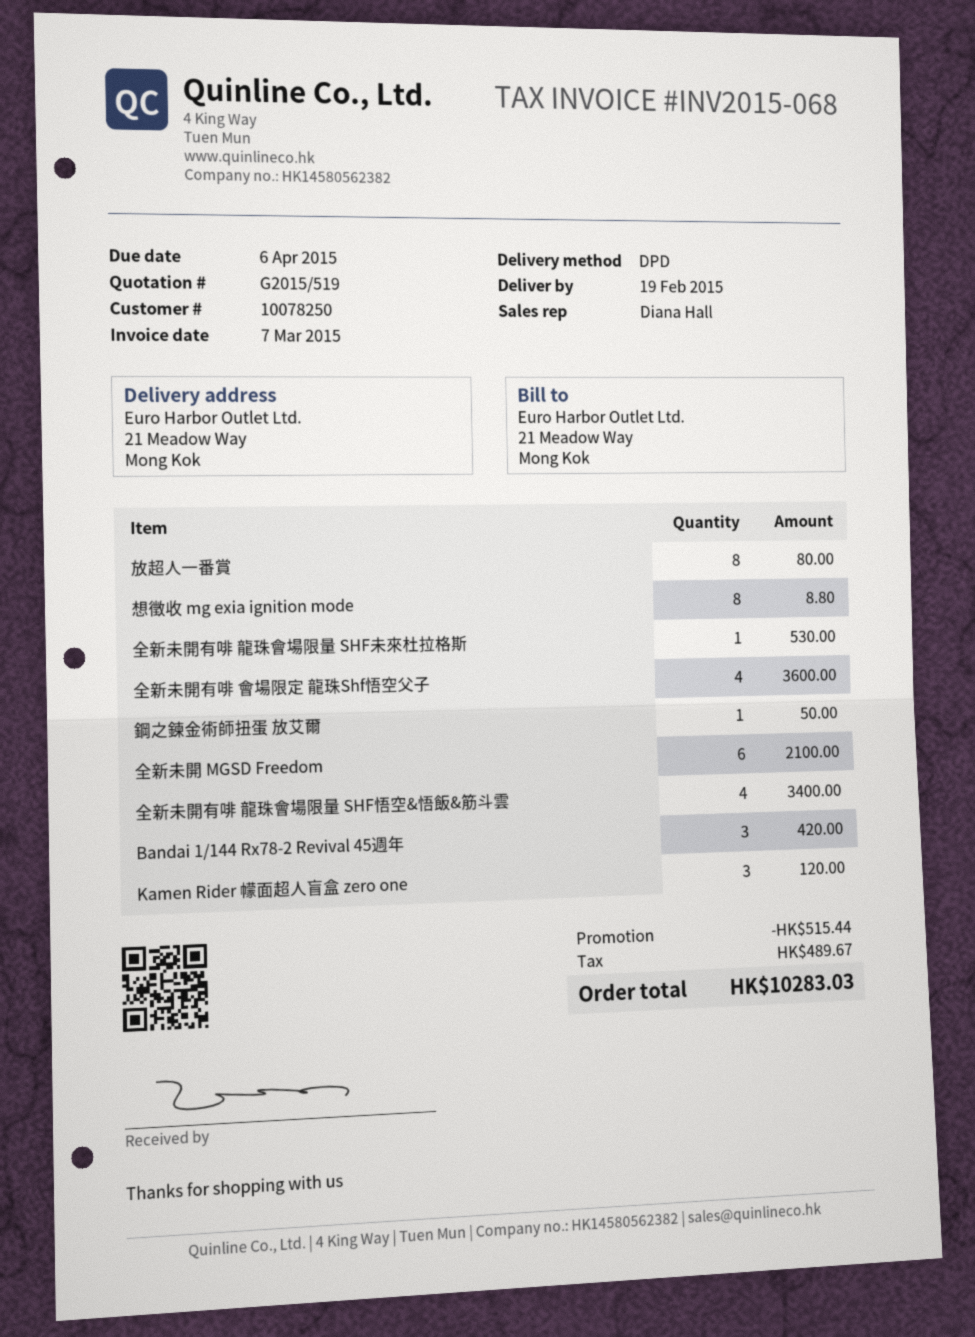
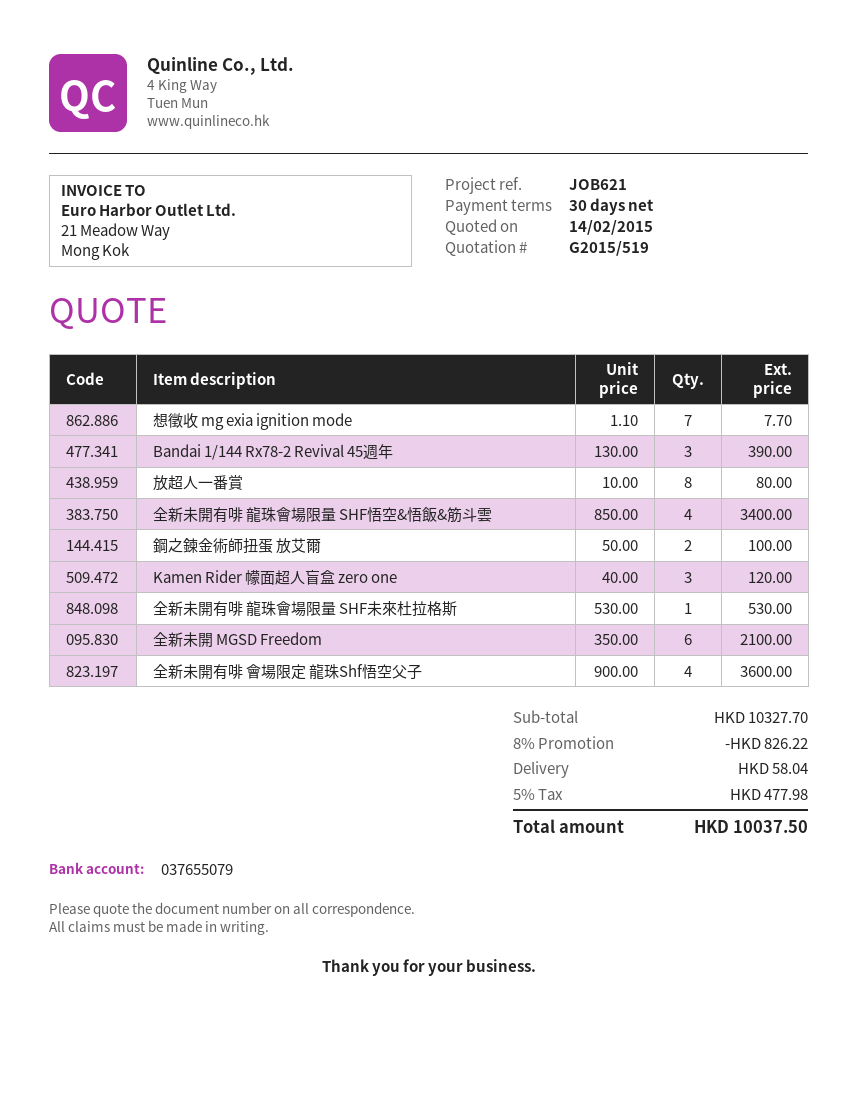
想徵收 mg exia ignition mode: 8 for 8.80 -> 7 for 7.70
鋼之鍊金術師扭蛋 放艾爾: 1 for 50.00 -> 2 for 100.00
Bandai 1/144 Rx78-2 Revival 45週年: 3 for 420.00 -> 3 for 390.00
discount: 515.44 -> 826.22
shipping: none -> 58.04
tax: 489.67 -> 477.98
total: 10283.03 -> 10037.50

